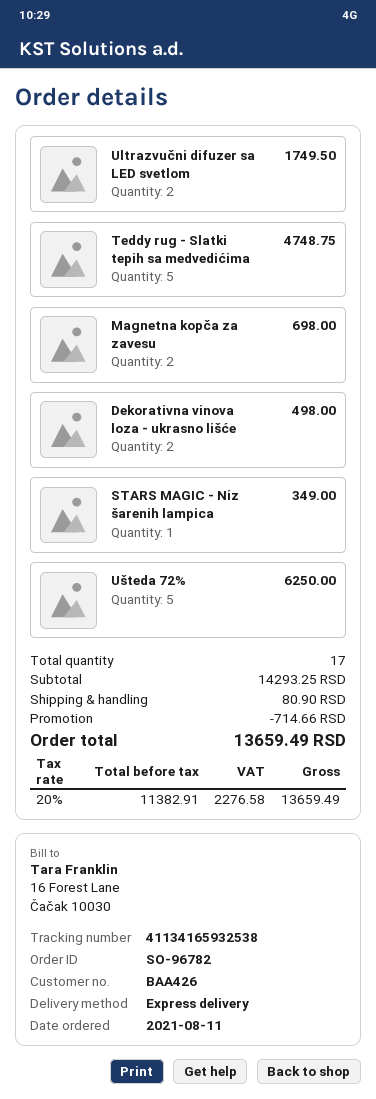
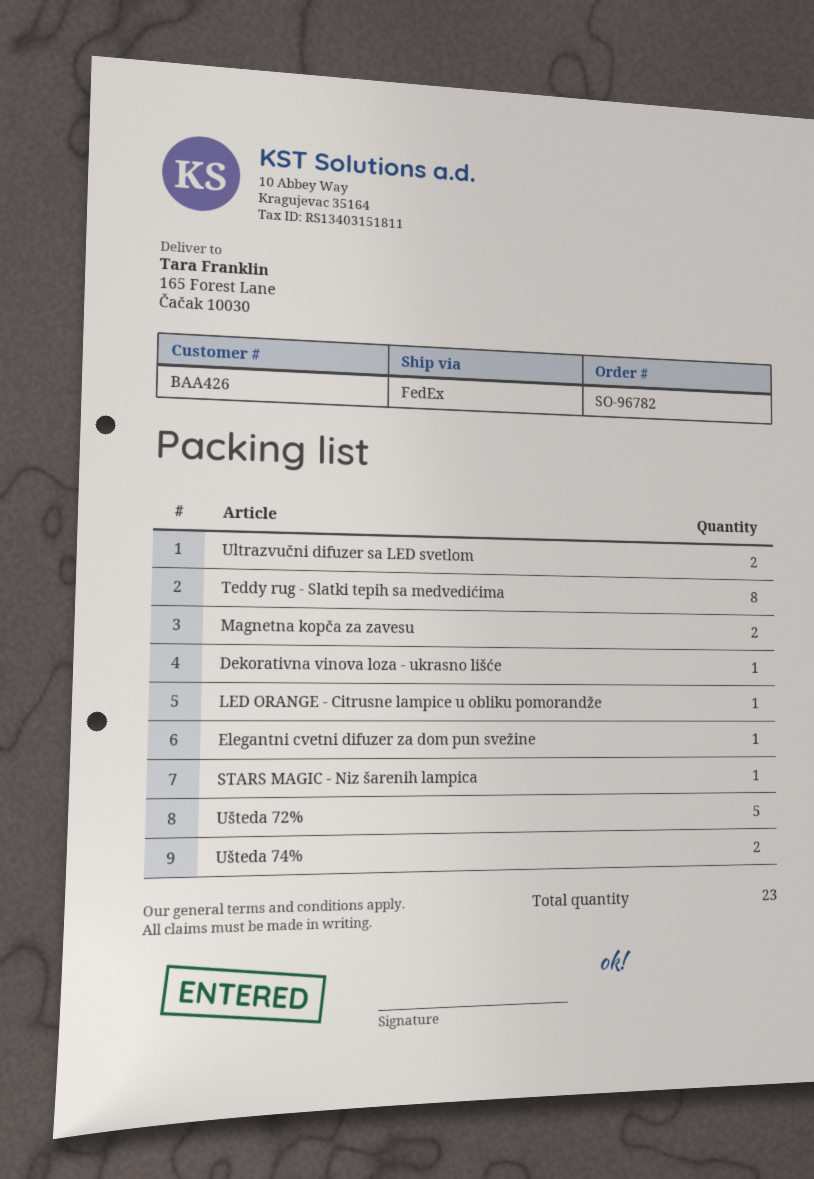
shipping method: express -> FedEx
Teddy rug - Slatki tepih sa medvedićima: 5 -> 8
Dekorativna vinova loza - ukrasno lišće: 2 -> 1
LED ORANGE - Citrusne lampice u obliku pomorandže: none -> 1
Elegantni cvetni difuzer za dom pun svežine: none -> 1
Ušteda 74%: none -> 2
total quantity: 17 -> 23

